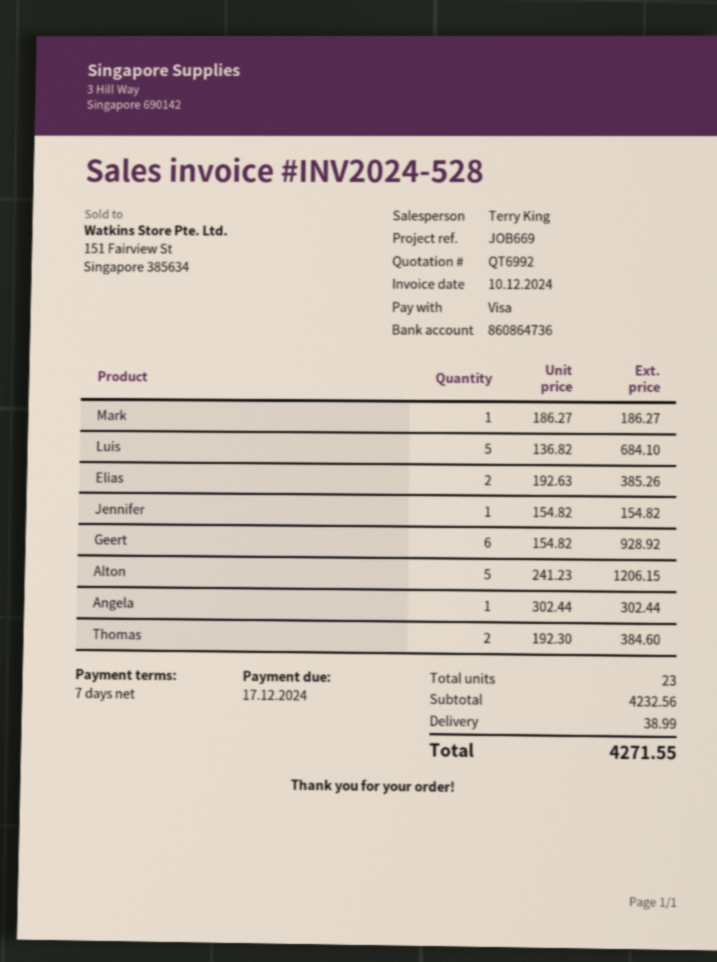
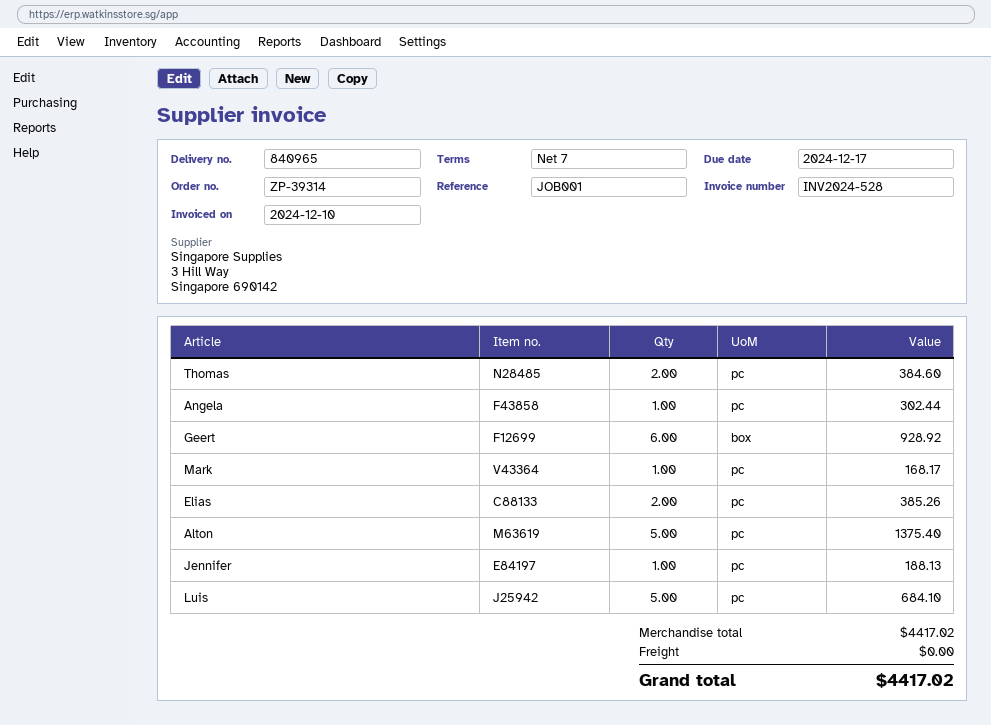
reference: JOB669 -> JOB001
Mark: 1 for 186.27 -> 1 for 168.17
Jennifer: 1 for 154.82 -> 1 for 188.13
Alton: 5 for 1206.15 -> 5 for 1375.40
subtotal: 4232.56 -> 4417.02
shipping: 38.99 -> 0.00
total: 4271.55 -> 4417.02

